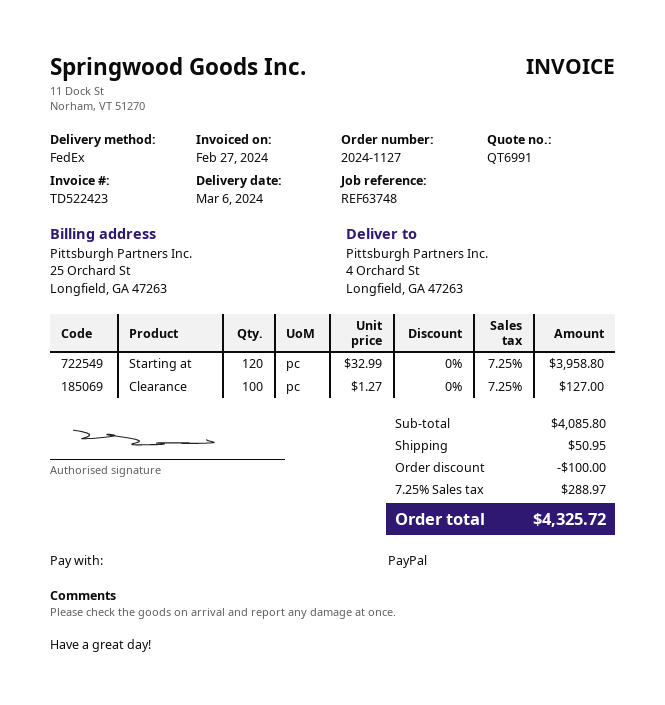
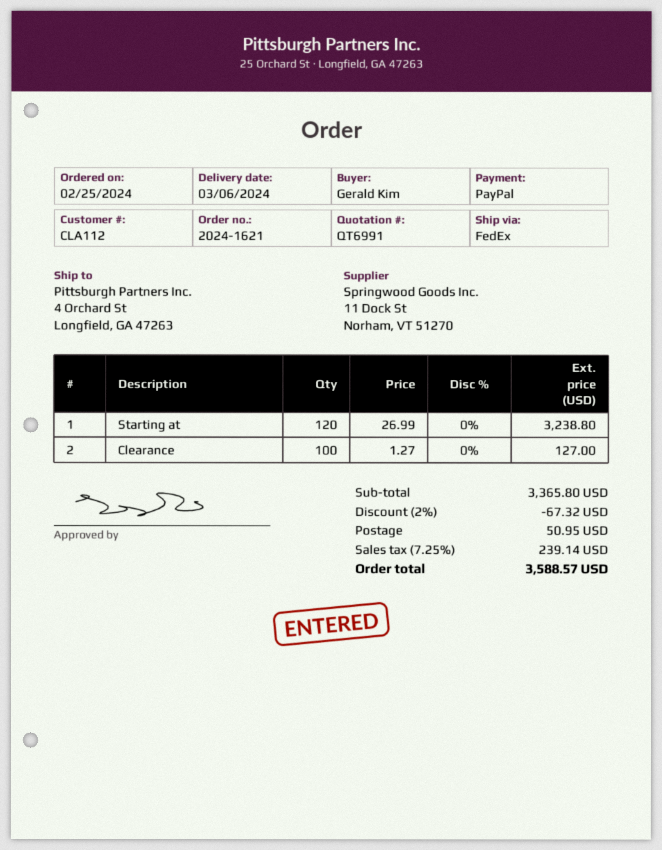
order number: 2024-1127 -> 2024-1621
Starting at: 120 x 32.99 = 3958.80 -> 120 x 26.99 = 3238.80
subtotal: 4085.80 -> 3365.80
discount: 100.00 -> 67.32
tax: 7.25% = 288.97 -> 7.25% = 239.14
total: 4325.72 -> 3588.57

